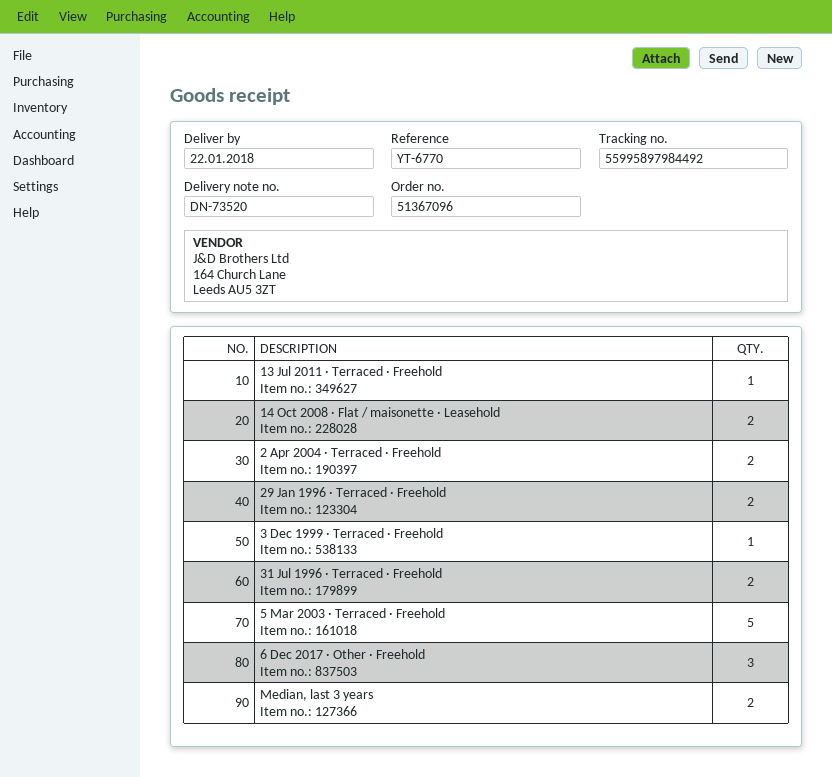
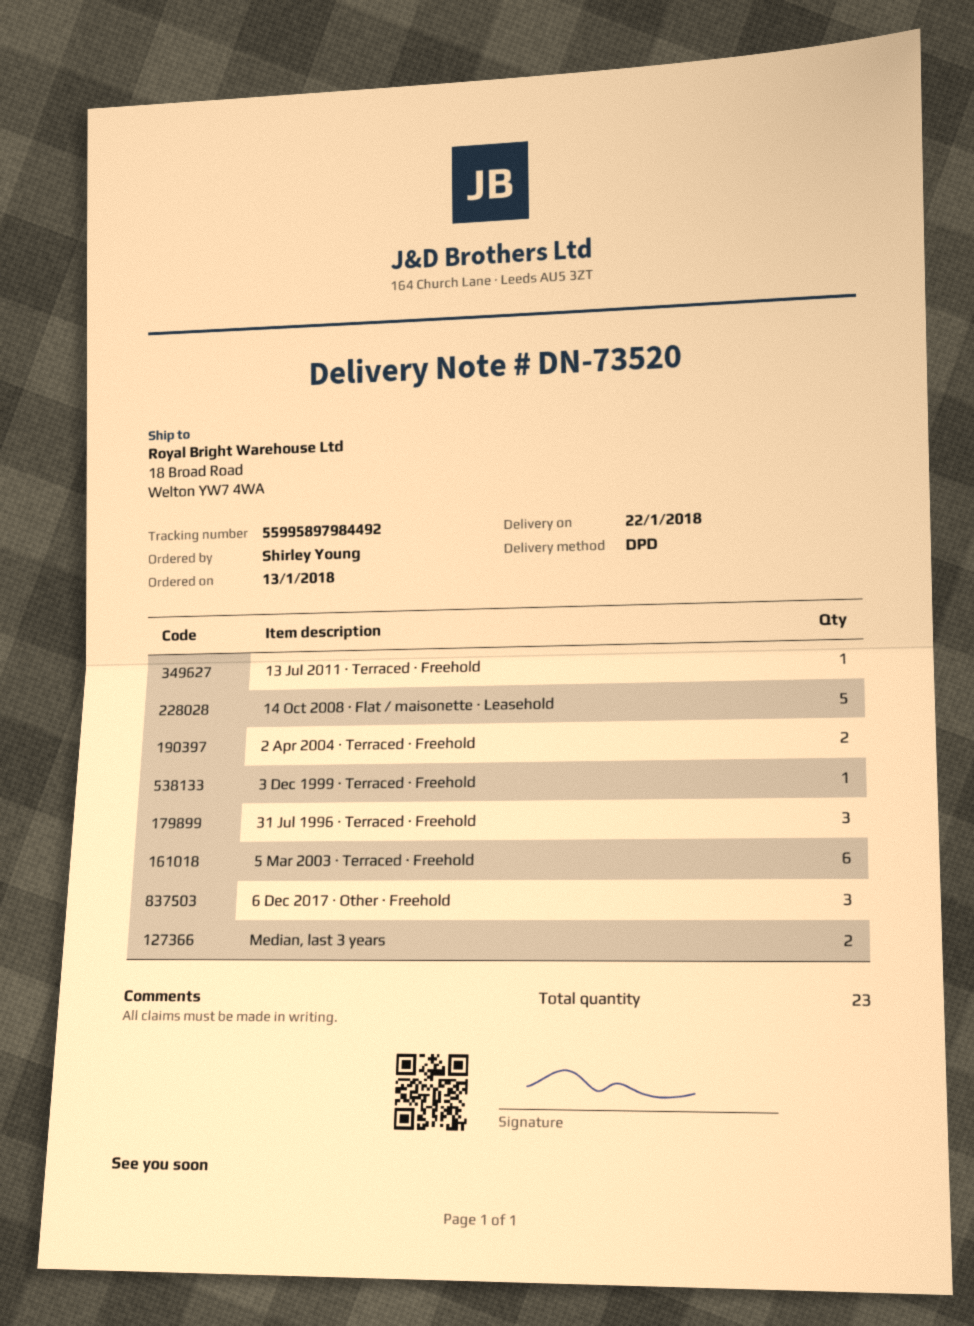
14 Oct 2008 · Flat / maisonette · Leasehold: 2 -> 5
29 Jan 1996 · Terraced · Freehold: 2 -> none
31 Jul 1996 · Terraced · Freehold: 2 -> 3
5 Mar 2003 · Terraced · Freehold: 5 -> 6

